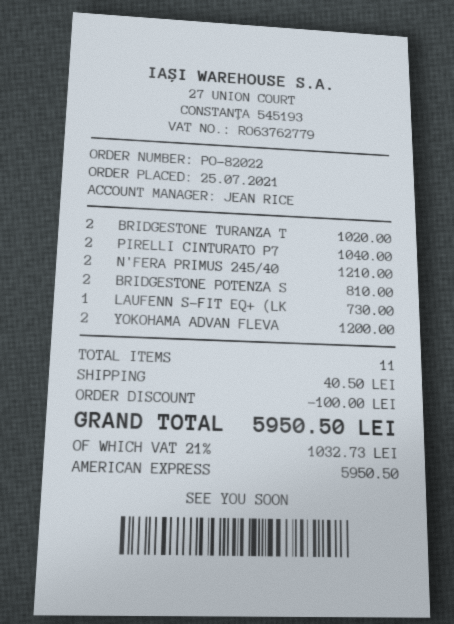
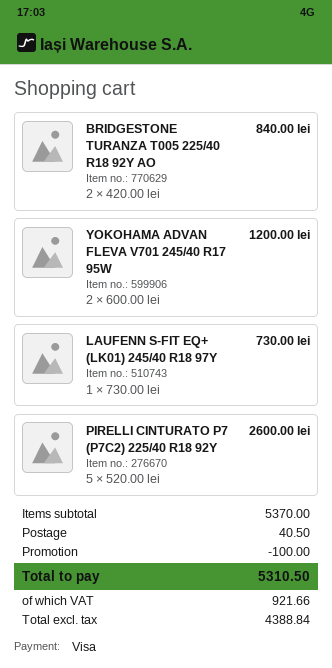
payment method: American Express -> Visa
BRIDGESTONE TURANZA T: 2 for 1020.00 -> 2 for 840.00
PIRELLI CINTURATO P7: 2 for 1040.00 -> 5 for 2600.00
N'FERA PRIMUS 245/40: 2 for 1210.00 -> none
BRIDGESTONE POTENZA S: 2 for 810.00 -> none
tax: 1032.73 -> 921.66
total: 5950.50 -> 5310.50

